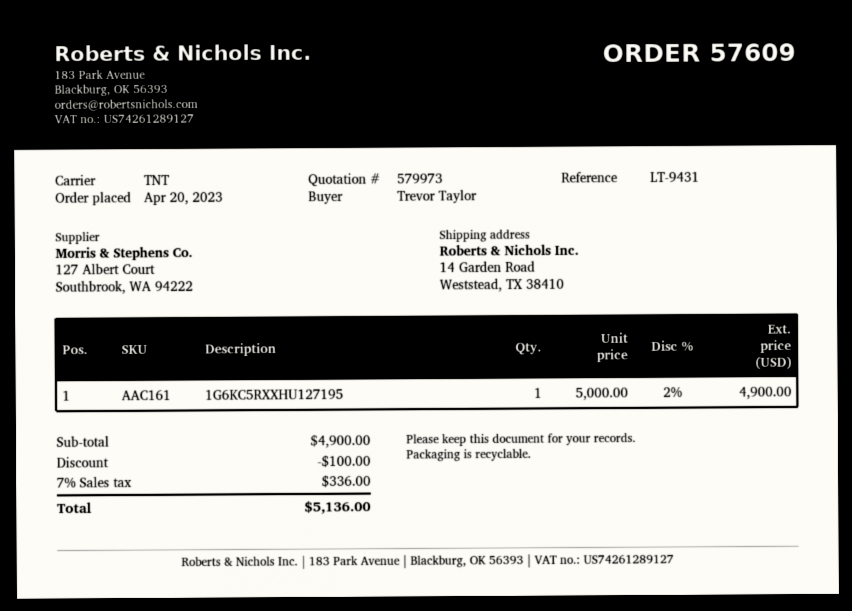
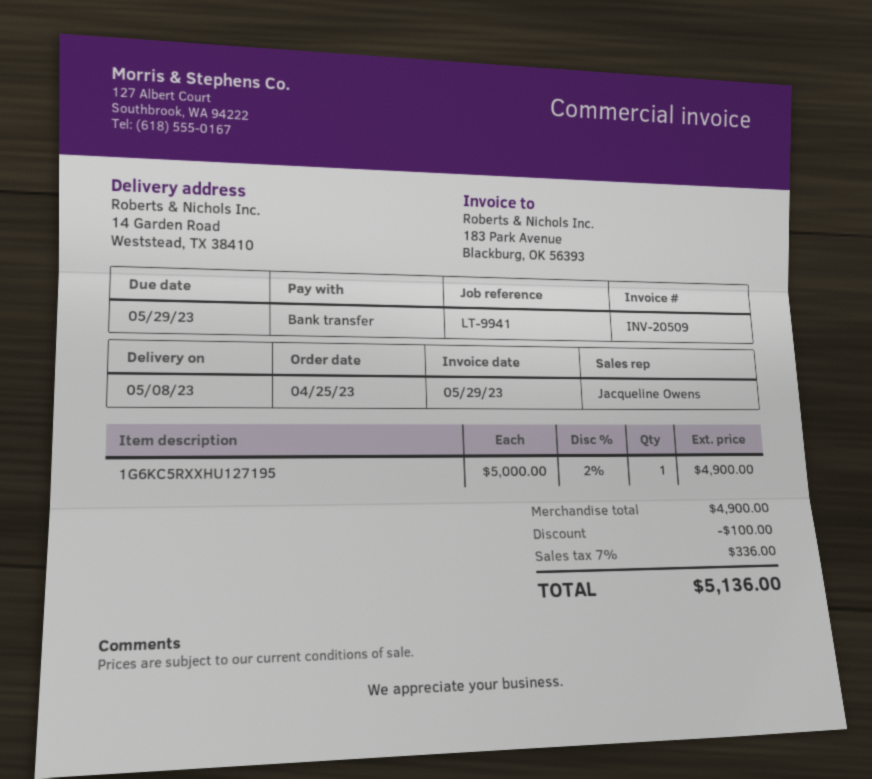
order date: 2023-04-20 -> 2023-04-25
reference: LT-9431 -> LT-9941

